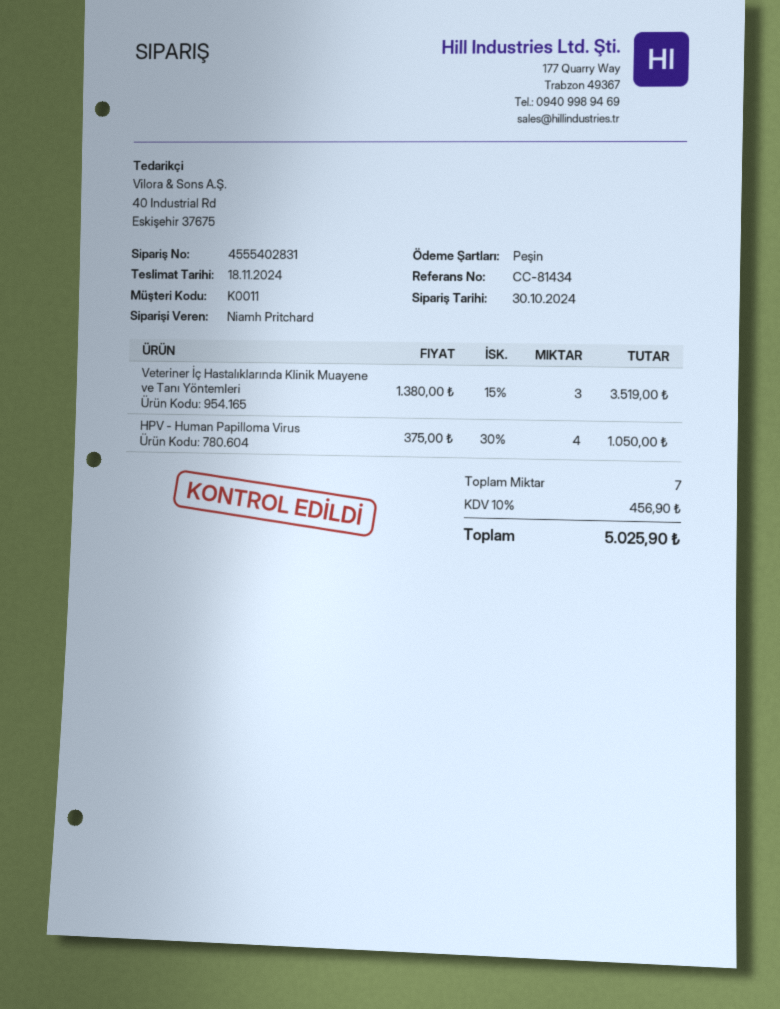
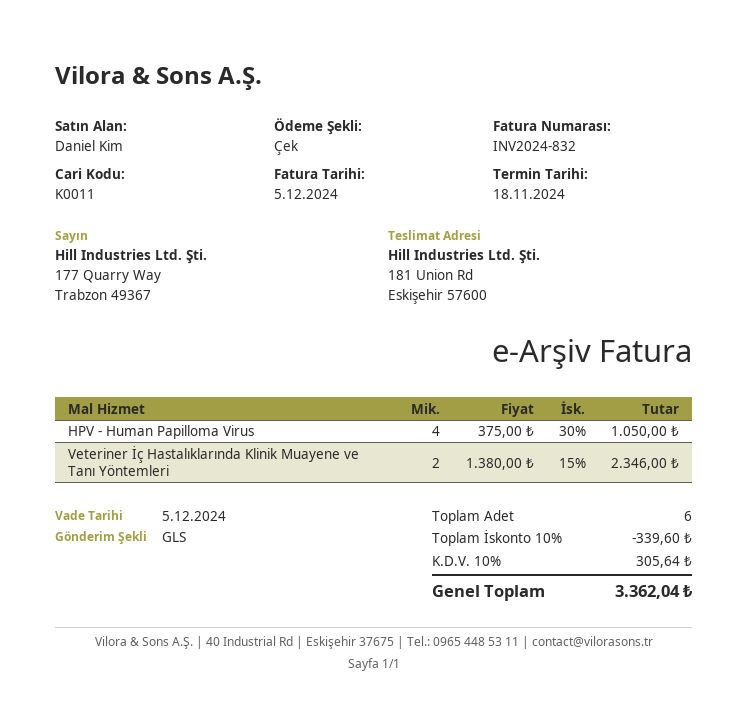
ordered by: Niamh Pritchard -> Daniel Kim
Veteriner İç Hastalıklarında Klinik Muayene ve Tanı Yöntemleri: 3 x 1380.00 - 15% = 3519.00 -> 2 x 1380.00 - 15% = 2346.00
total quantity: 7 -> 6
discount: none -> 10% = 339.60
tax: 10% = 456.90 -> 10% = 305.64
total: 5025.90 -> 3362.04

